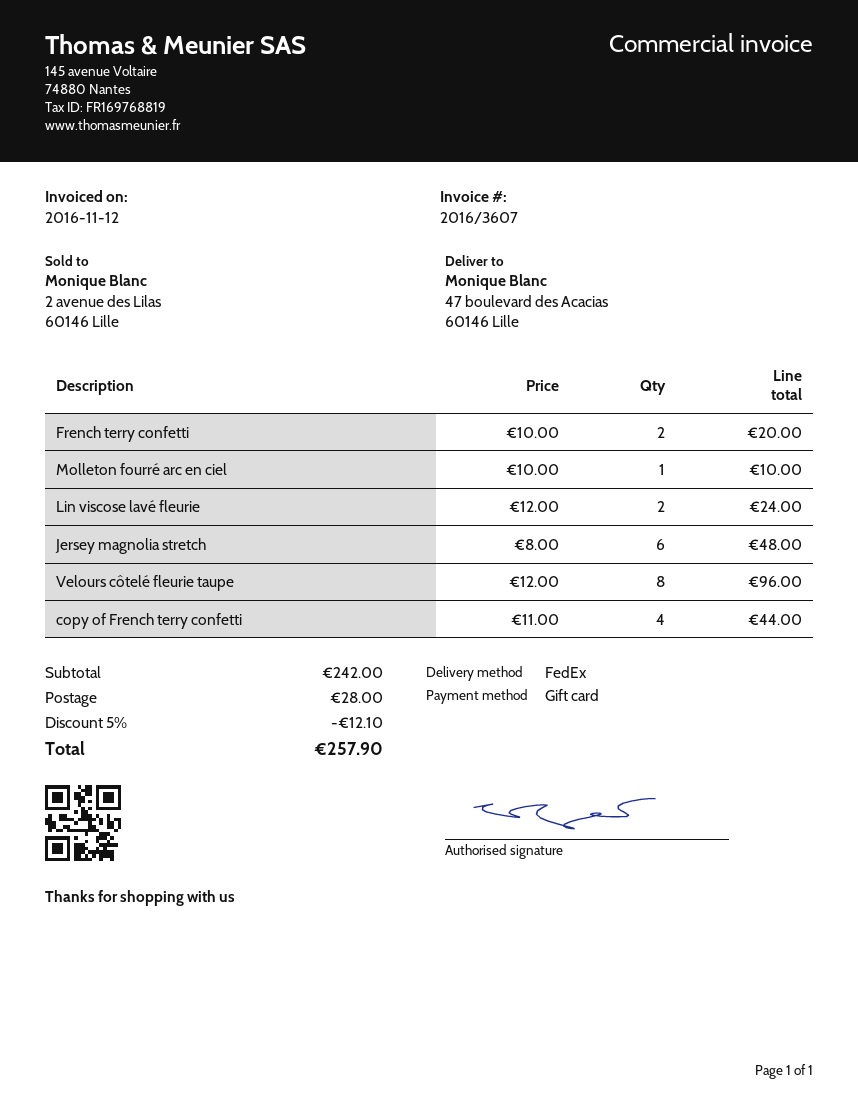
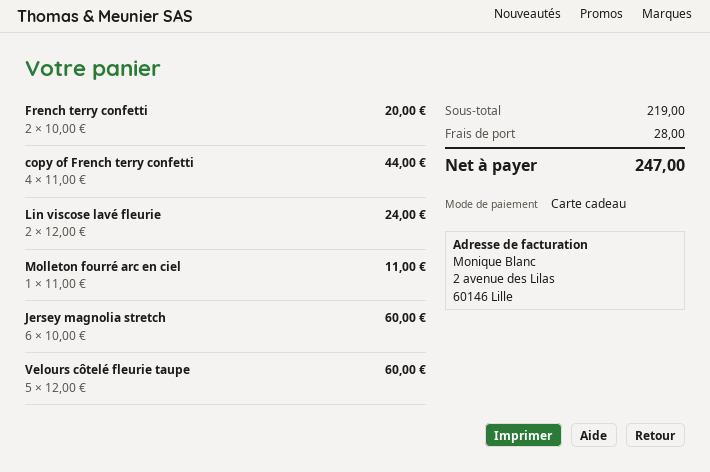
Molleton fourré arc en ciel: 1 x 10.00 = 10.00 -> 1 x 11.00 = 11.00
Jersey magnolia stretch: 6 x 8.00 = 48.00 -> 6 x 10.00 = 60.00
Velours côtelé fleurie taupe: 8 x 12.00 = 96.00 -> 5 x 12.00 = 60.00
subtotal: 242.00 -> 219.00
discount: 5% = 12.10 -> none
total: 257.90 -> 247.00

